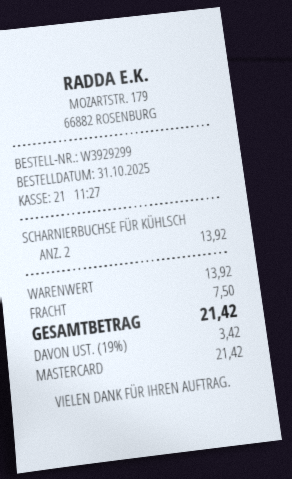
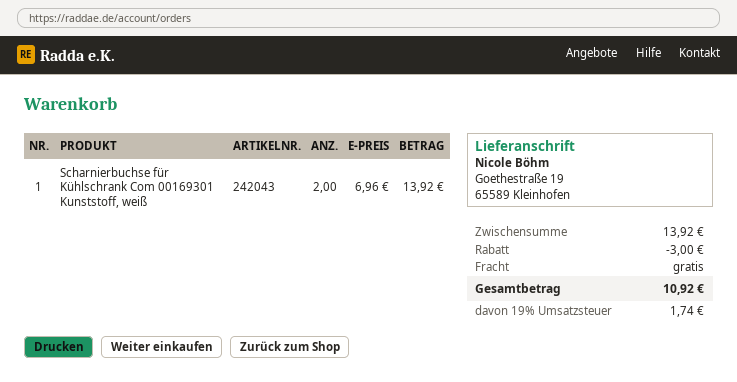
discount: none -> 3.00
shipping: 7.50 -> 0.00
tax: 19% = 3.42 -> 19% = 1.74
total: 21.42 -> 10.92

